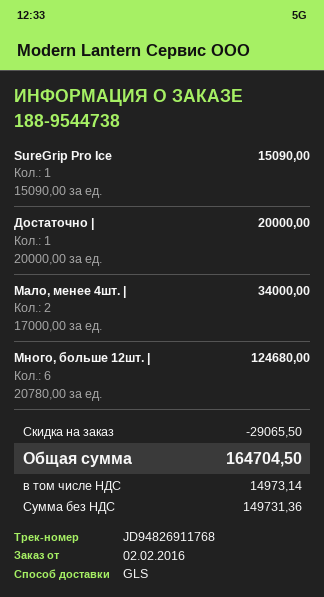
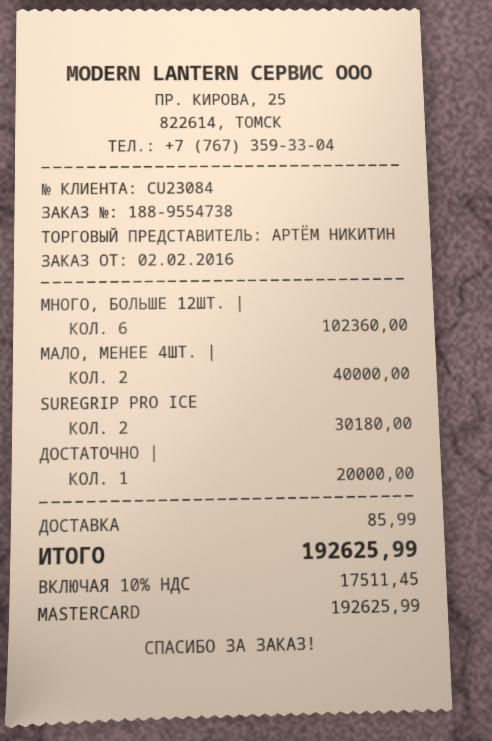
order number: 188-9544738 -> 188-9554738
SureGrip Pro Ice: 1 for 15090.00 -> 2 for 30180.00
Мало, менее 4шт. |: 2 for 34000.00 -> 2 for 40000.00
Много, больше 12шт. |: 6 for 124680.00 -> 6 for 102360.00
discount: 29065.50 -> none
shipping: none -> 85.99
tax: 14973.14 -> 17511.45
total: 164704.50 -> 192625.99

